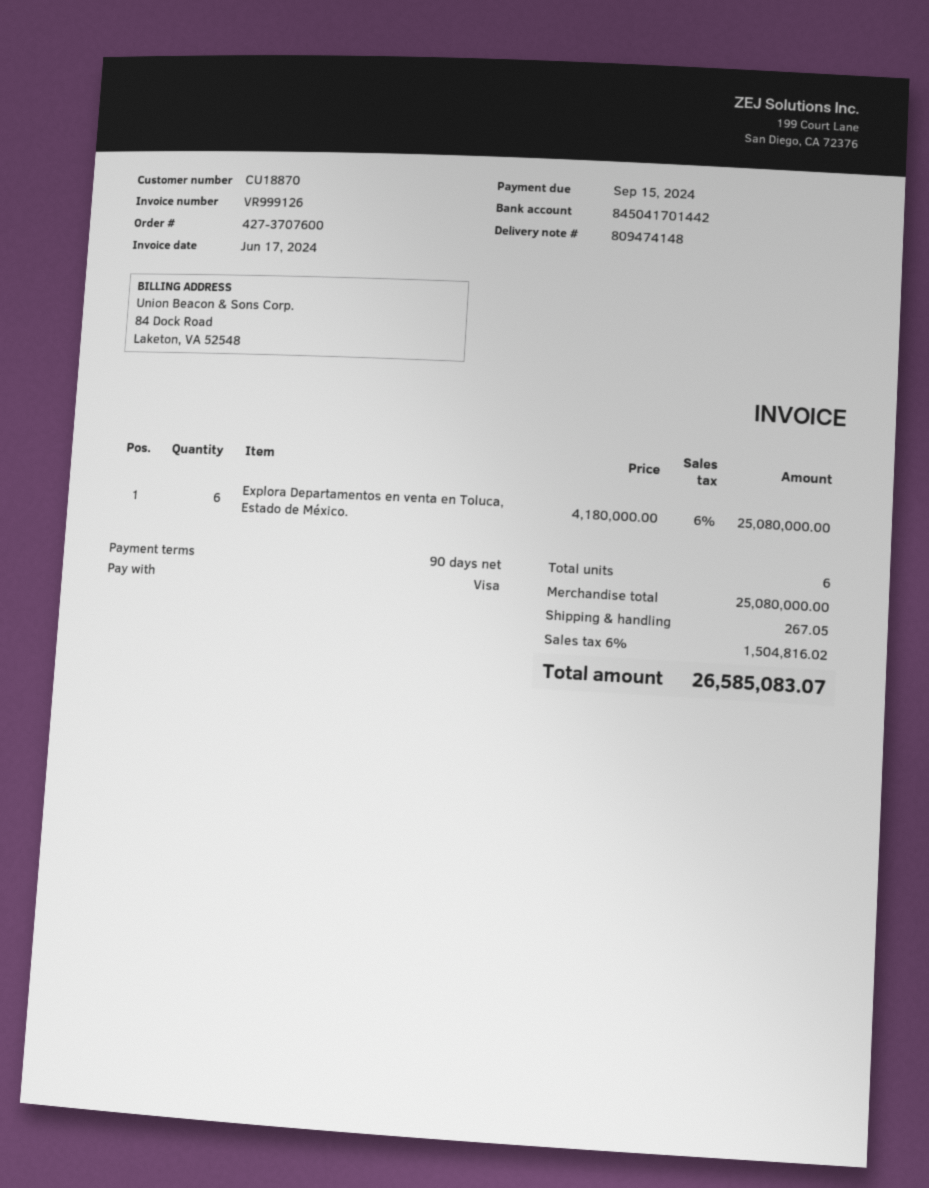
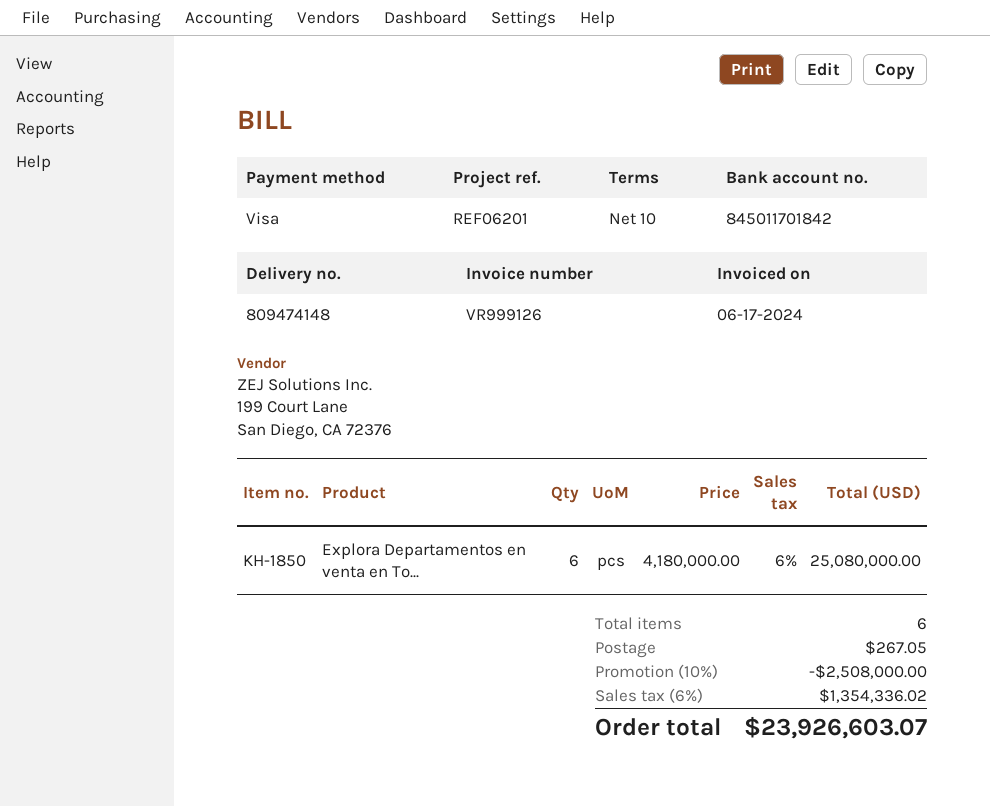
payment terms: 90 days -> 10 days
bank account: 845041701442 -> 845011701842
discount: none -> 10% = 2508000.00
tax: 6% = 1504816.02 -> 6% = 1354336.02
total: 26585083.07 -> 23926603.07

